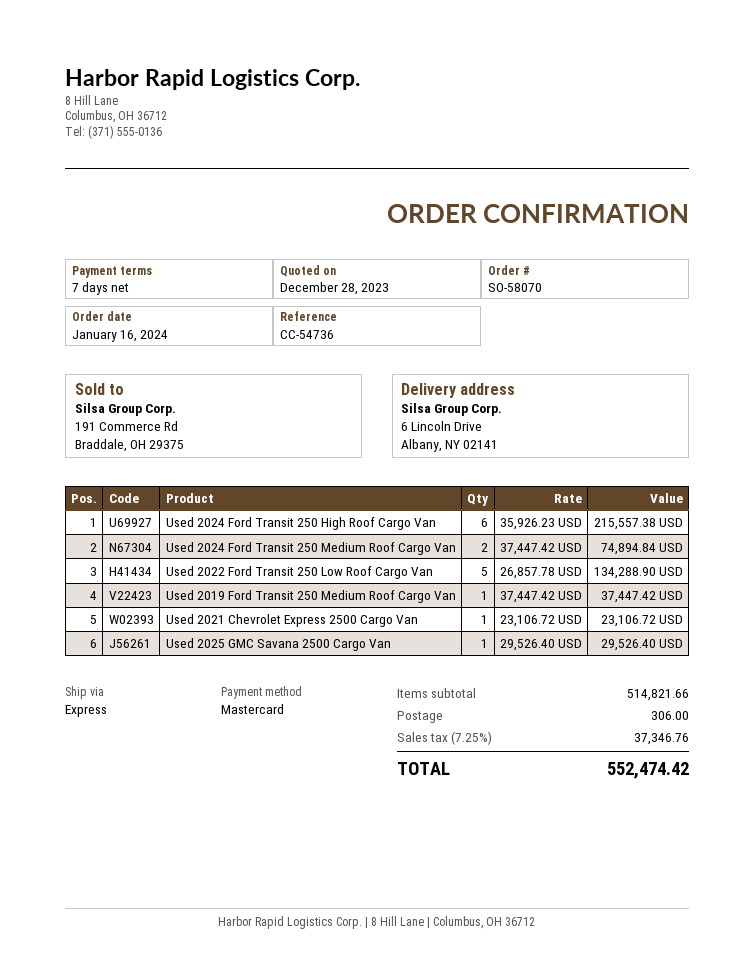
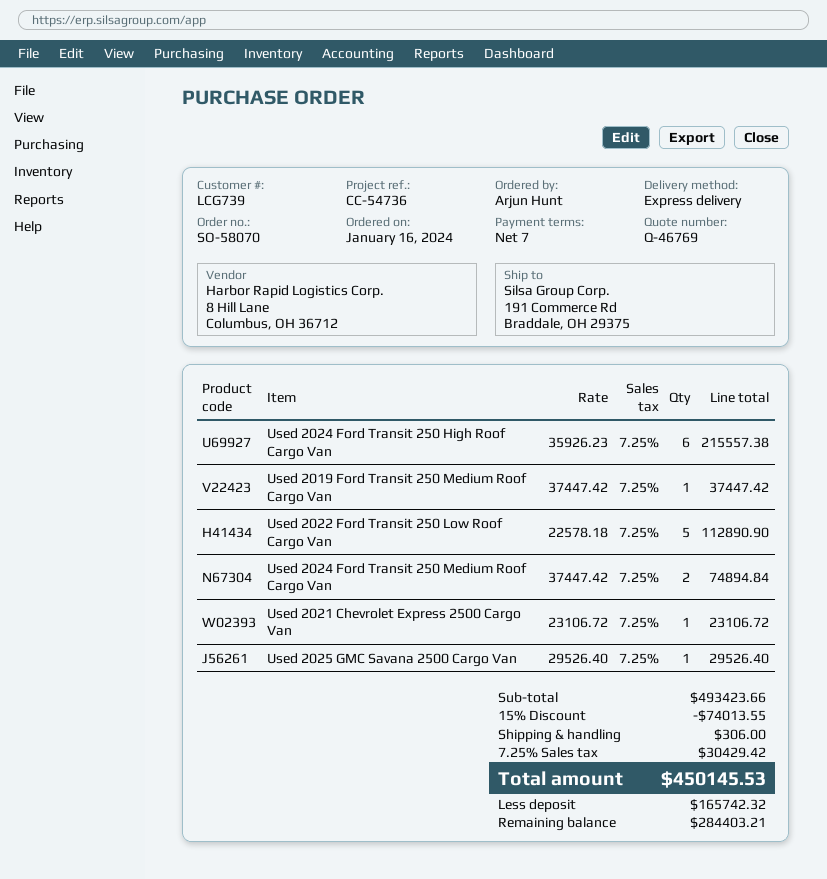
ship to: 6 Lincoln Drive, Albany, NY 02141 -> 191 Commerce Rd, Braddale, OH 29375
Used 2022 Ford Transit 250 Low Roof Cargo Van: 5 x 26857.78 = 134288.90 -> 5 x 22578.18 = 112890.90
subtotal: 514821.66 -> 493423.66
discount: none -> 15% = 74013.55
tax: 7.25% = 37346.76 -> 7.25% = 30429.42
total: 552474.42 -> 450145.53

